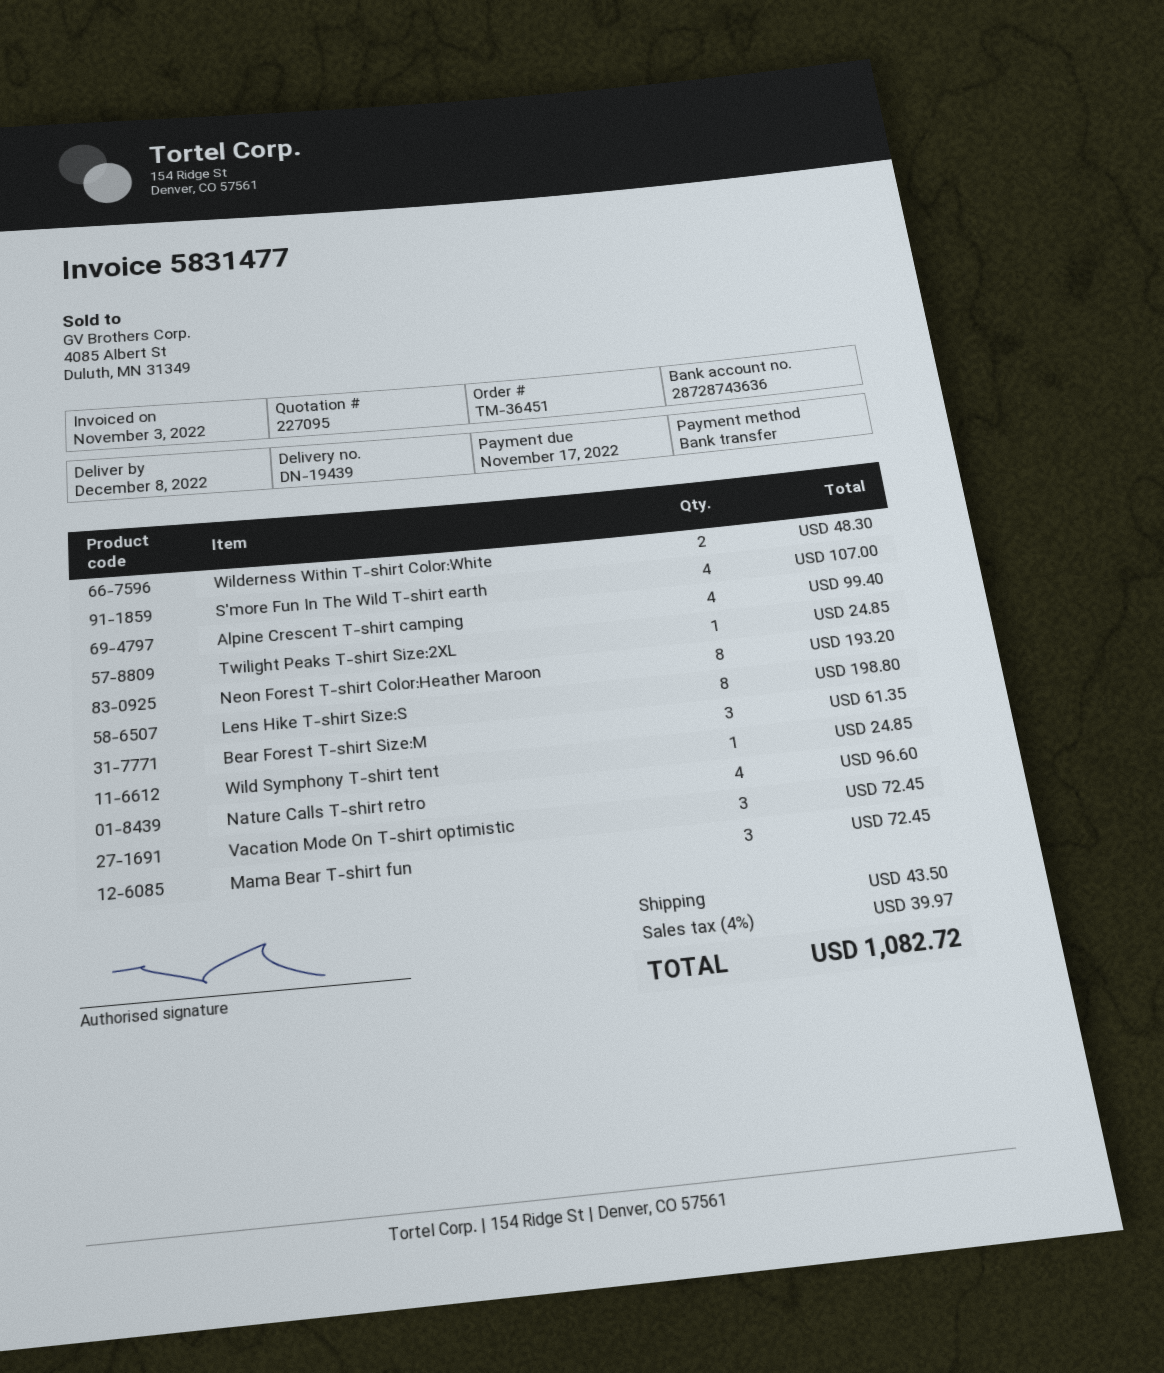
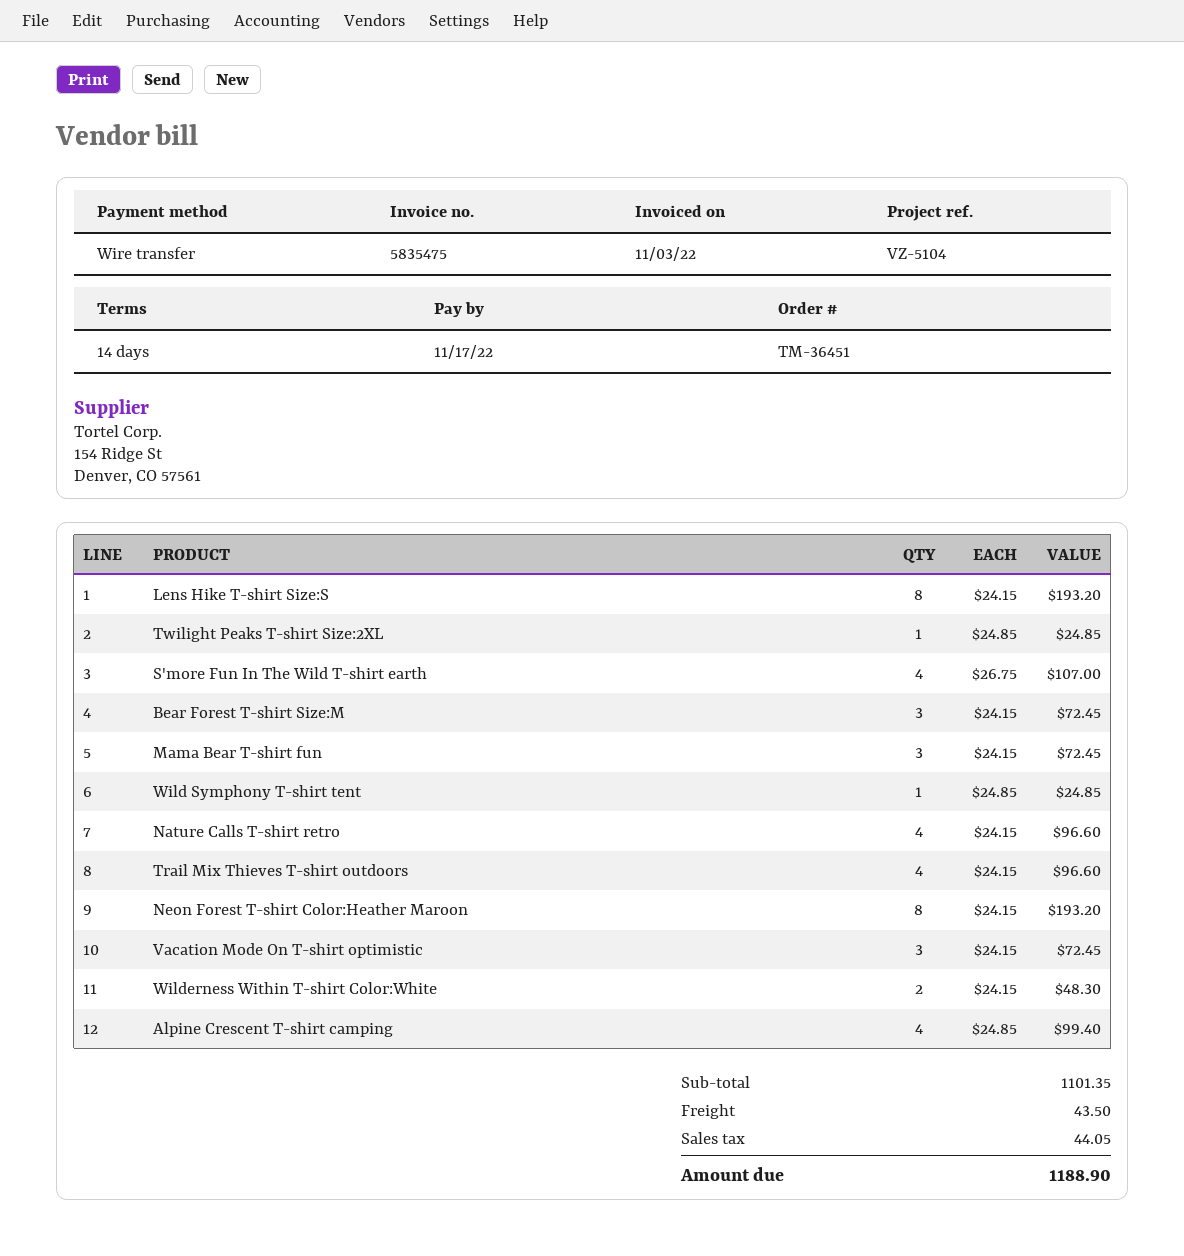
invoice number: 5831477 -> 5835475
Lens Hike T-shirt Size:S: 8 for 198.80 -> 8 for 193.20
Bear Forest T-shirt Size:M: 3 for 61.35 -> 3 for 72.45
Trail Mix Thieves T-shirt outdoors: none -> 4 for 96.60
tax: 39.97 -> 44.05
total: 1082.72 -> 1188.90

